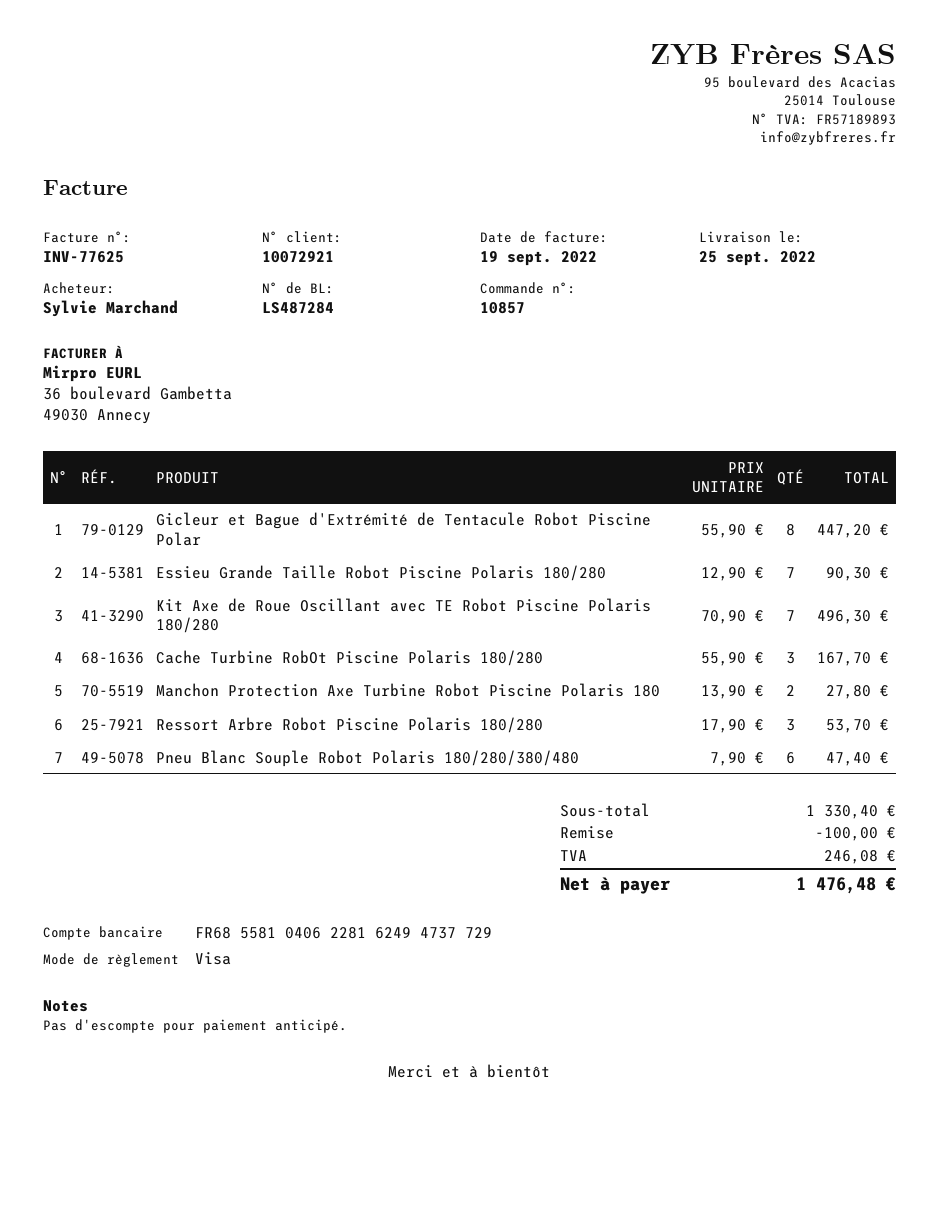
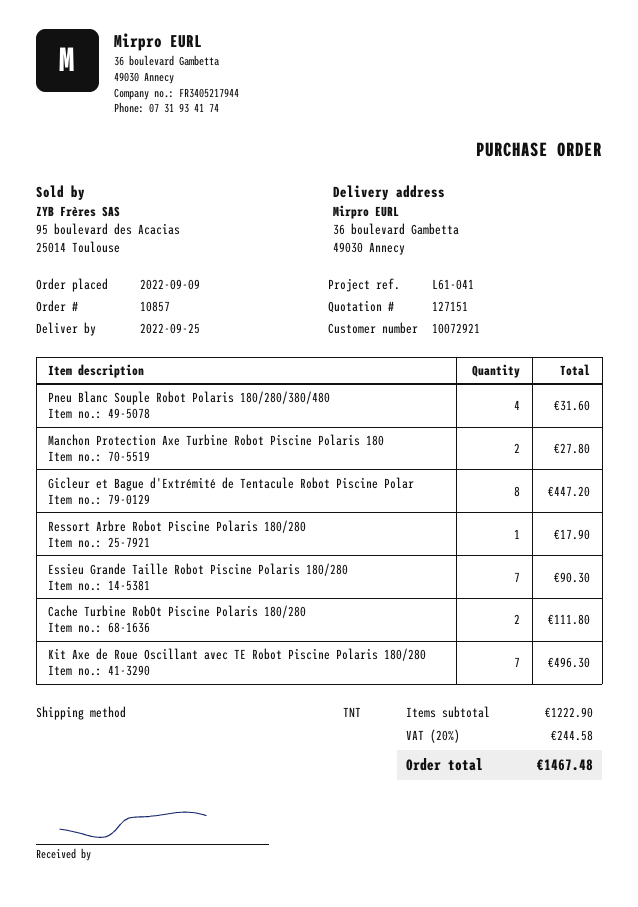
Cache Turbine RobOt Piscine Polaris 180/280: 3 for 167.70 -> 2 for 111.80
Ressort Arbre Robot Piscine Polaris 180/280: 3 for 53.70 -> 1 for 17.90
Pneu Blanc Souple Robot Polaris 180/280/380/480: 6 for 47.40 -> 4 for 31.60
subtotal: 1330.40 -> 1222.90
discount: 100.00 -> none
tax: 246.08 -> 244.58
total: 1476.48 -> 1467.48

